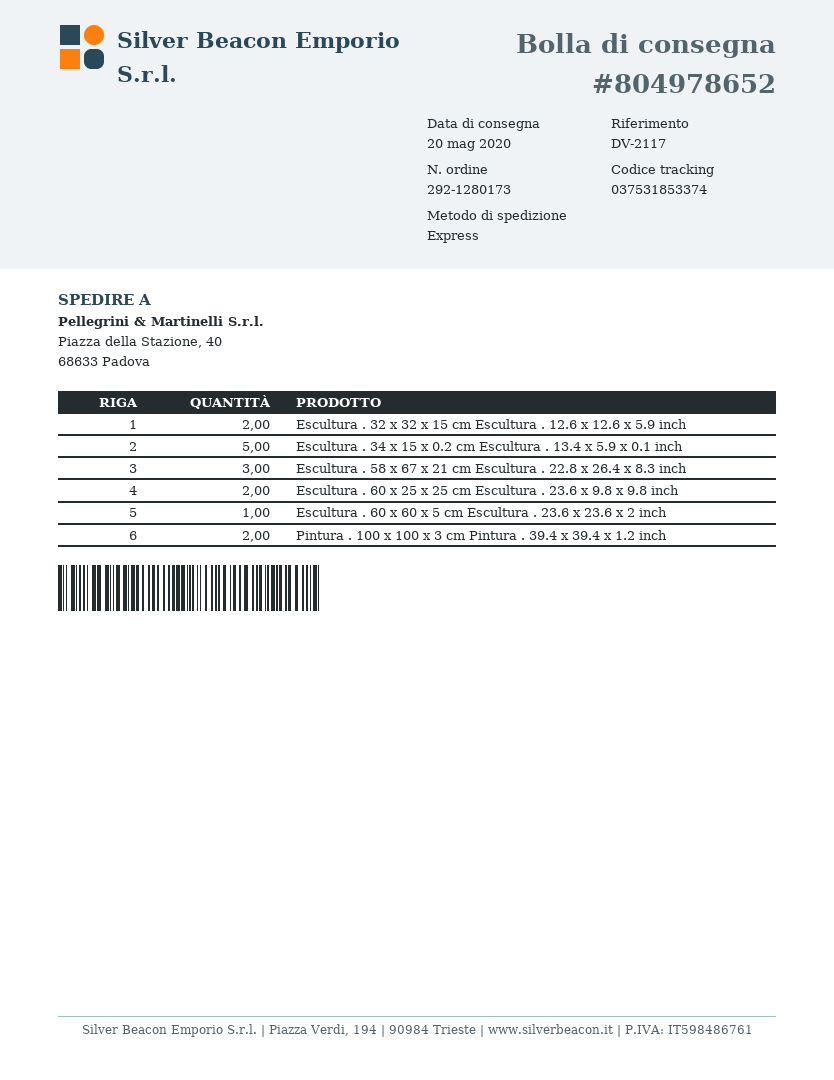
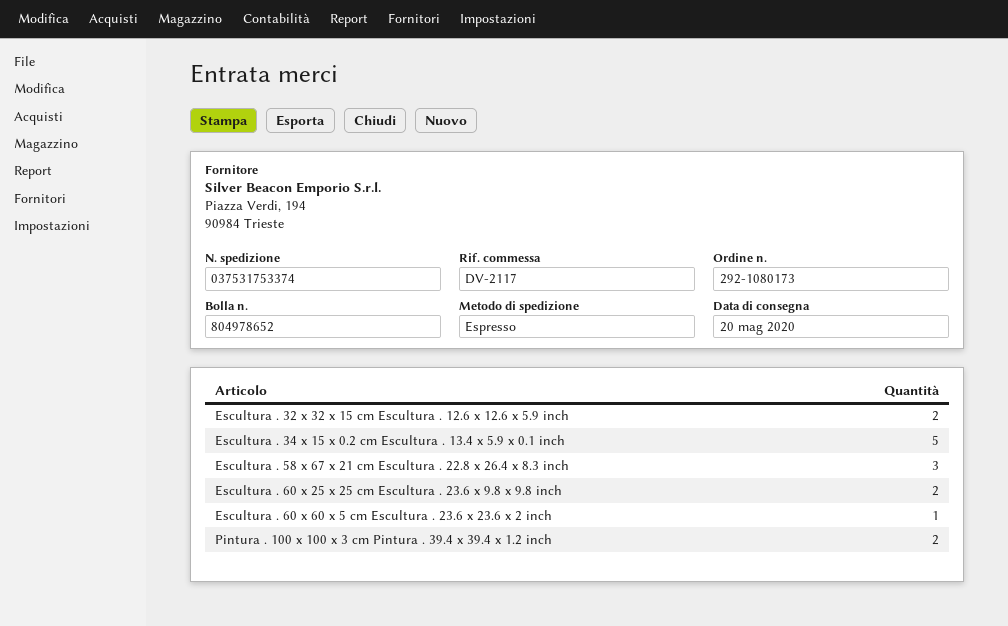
order number: 292-1280173 -> 292-1080173
tracking number: 037531853374 -> 037531753374

